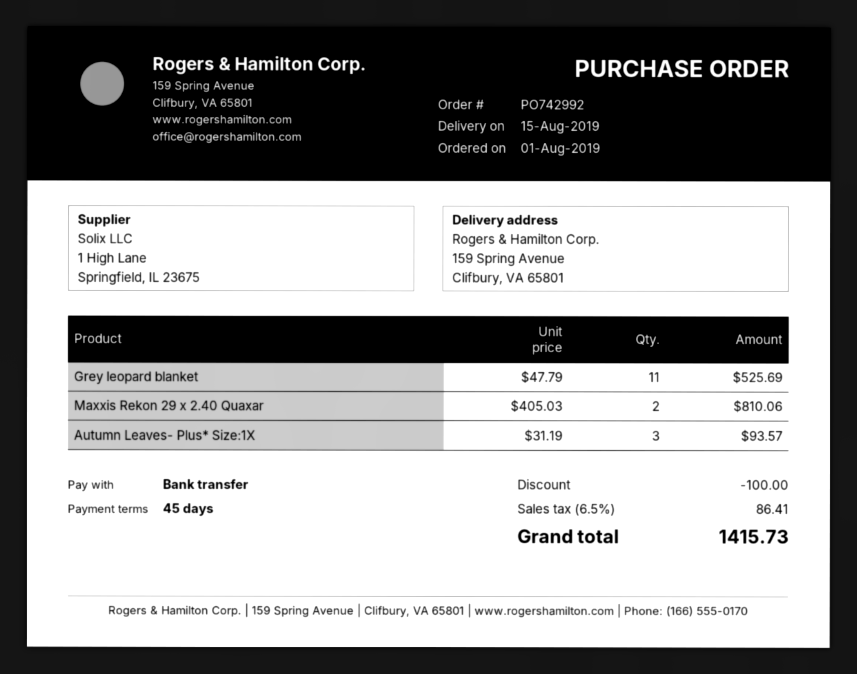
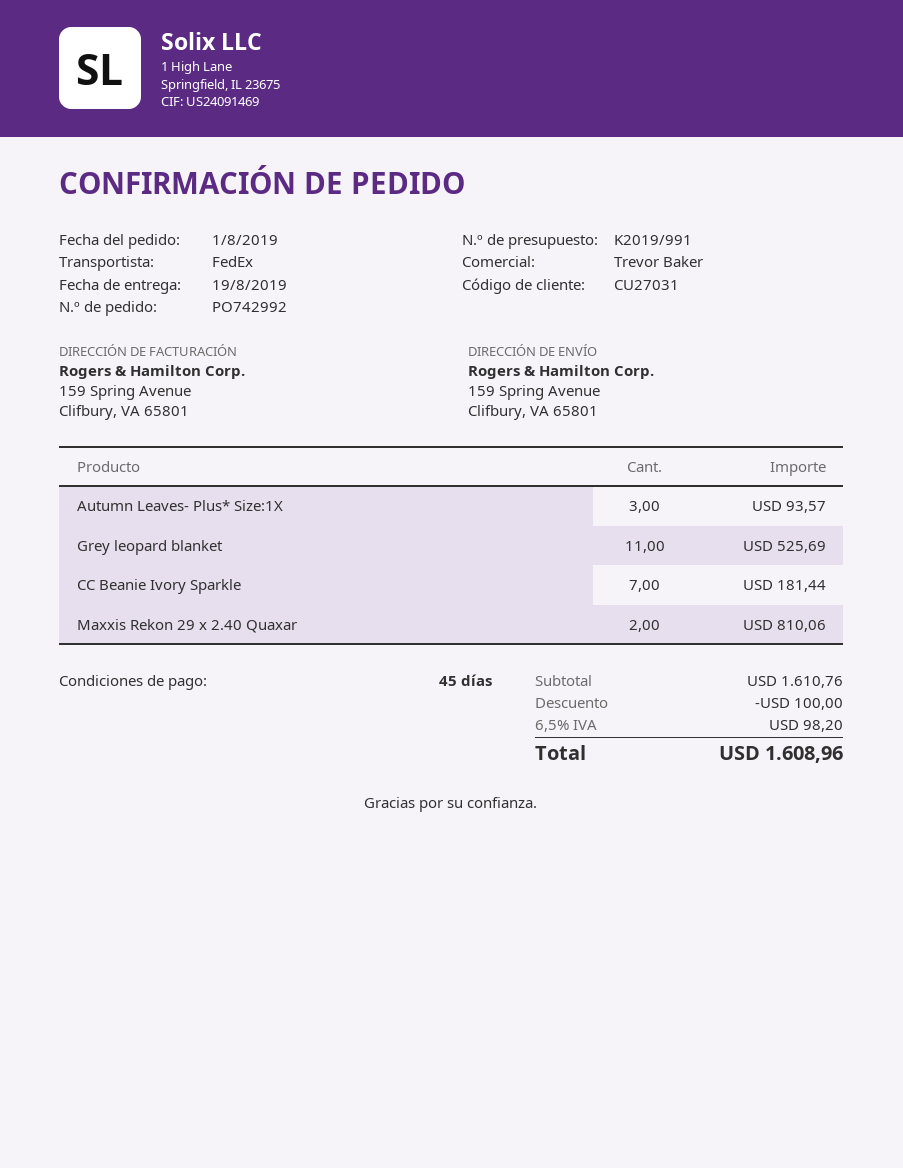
delivery date: 2019-08-15 -> 2019-08-19
CC Beanie Ivory Sparkle: none -> 7 for 181.44
tax: 6.5% = 86.41 -> 6.5% = 98.20
total: 1415.73 -> 1608.96

